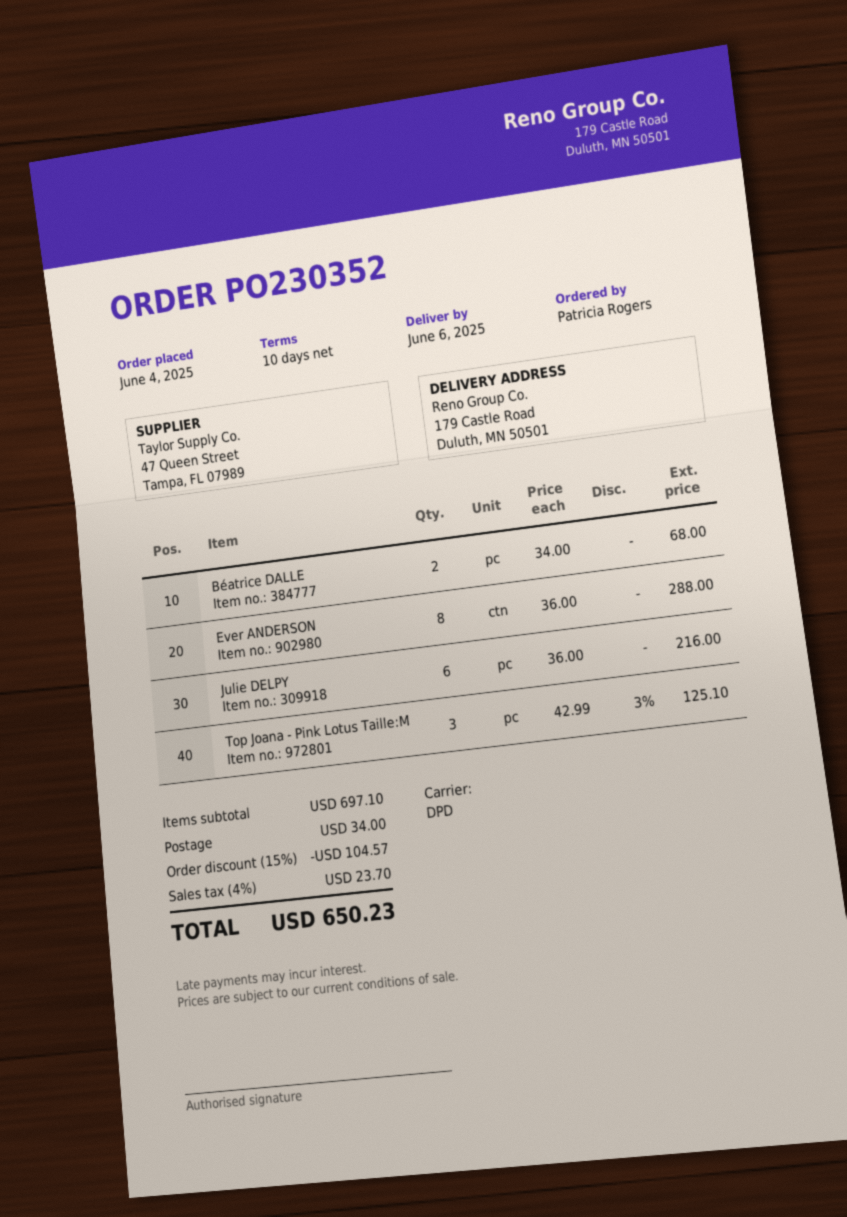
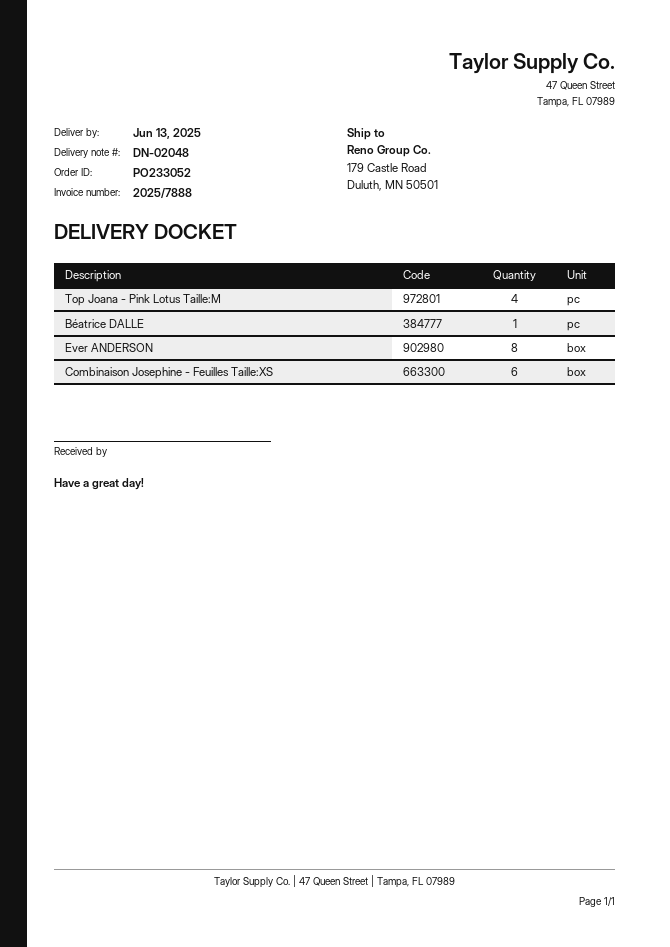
order number: PO230352 -> PO233052
delivery date: 2025-06-06 -> 2025-06-13
Béatrice DALLE: 2 -> 1
Julie DELPY: 6 -> none
Top Joana - Pink Lotus Taille:M: 3 -> 4
Combinaison Josephine - Feuilles Taille:XS: none -> 6

